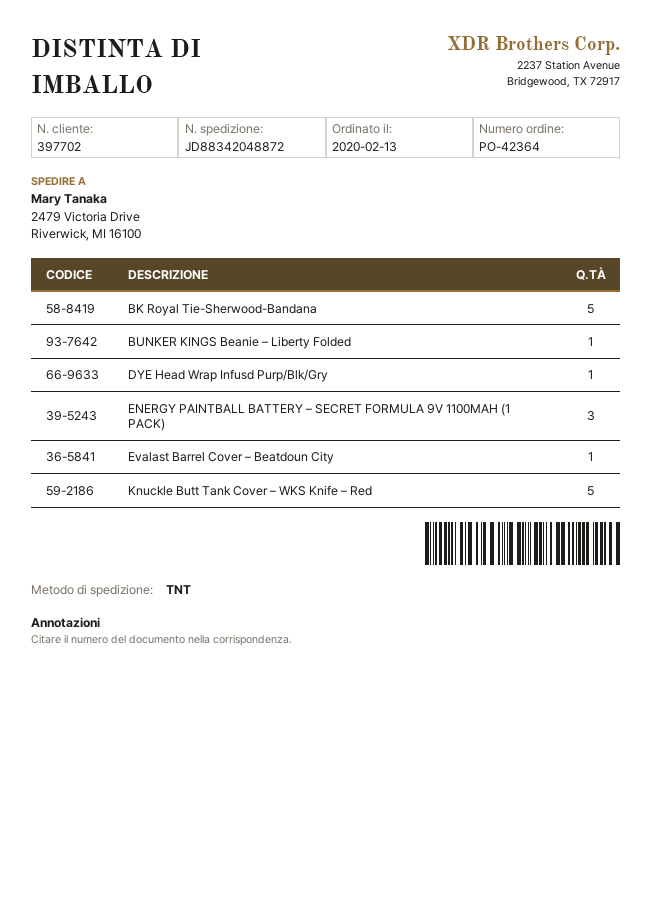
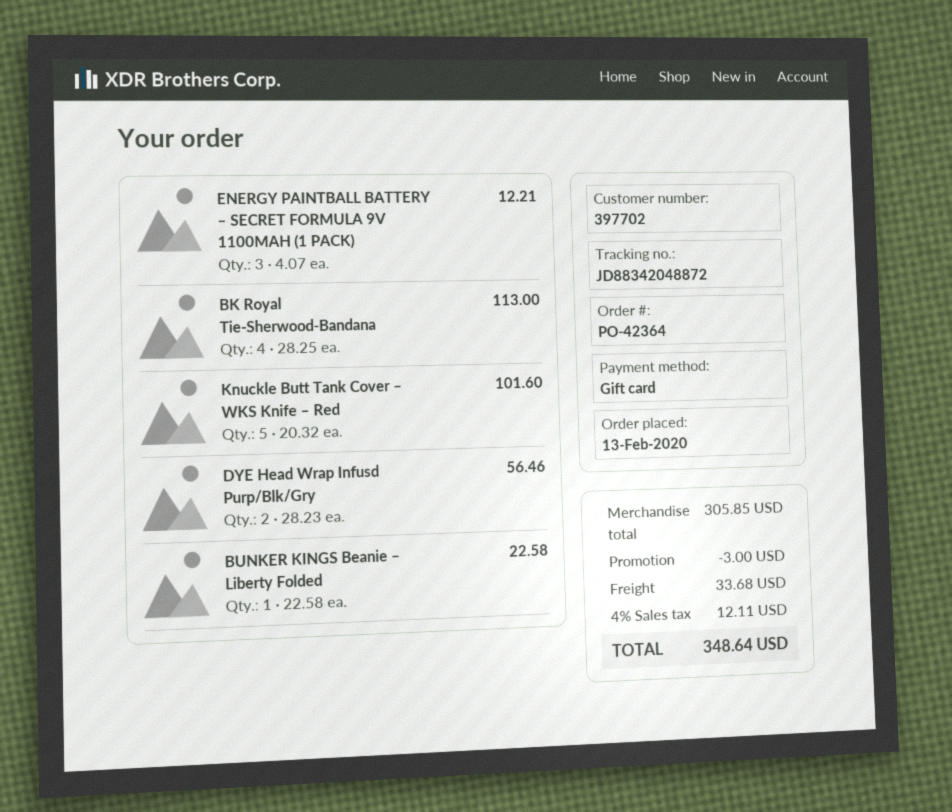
BK Royal Tie-Sherwood-Bandana: 5 -> 4
DYE Head Wrap Infusd Purp/Blk/Gry: 1 -> 2
Evalast Barrel Cover – Beatdoun City: 1 -> none

